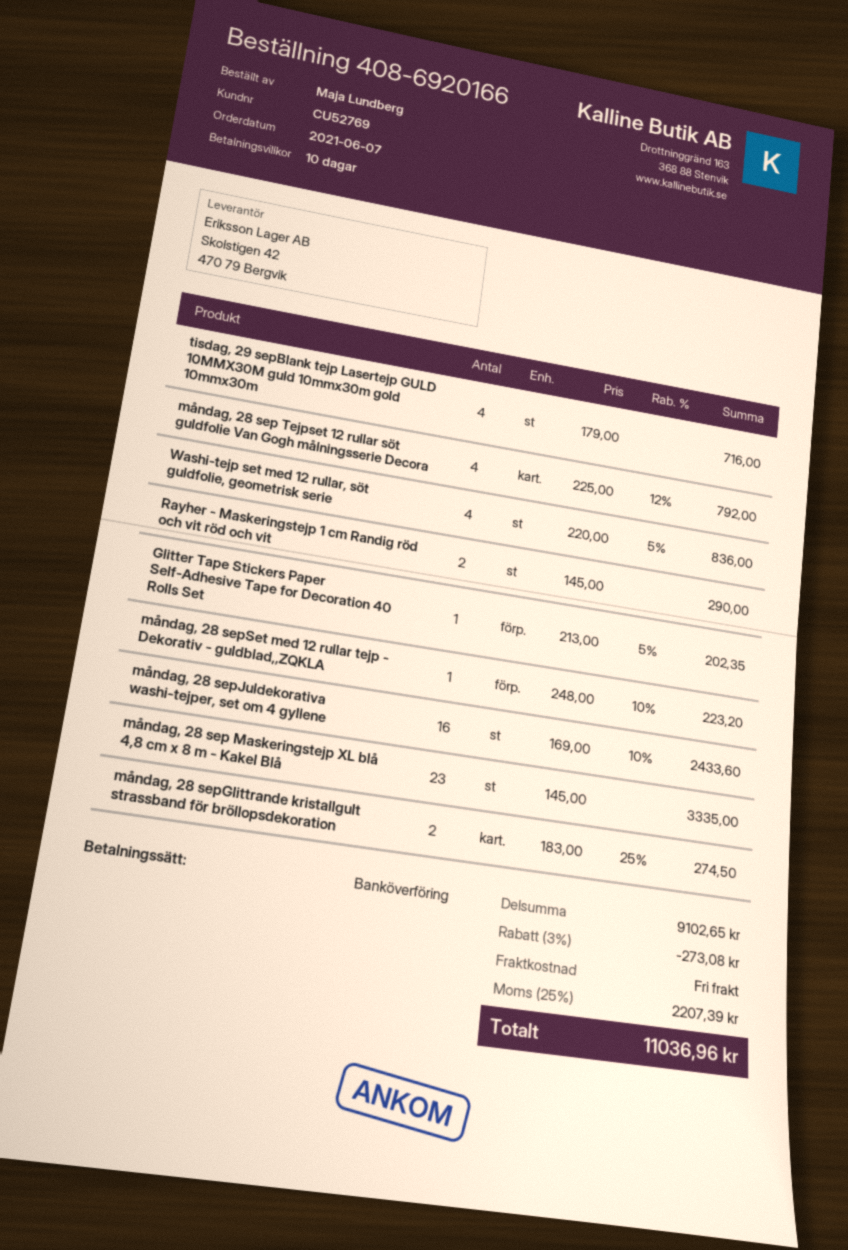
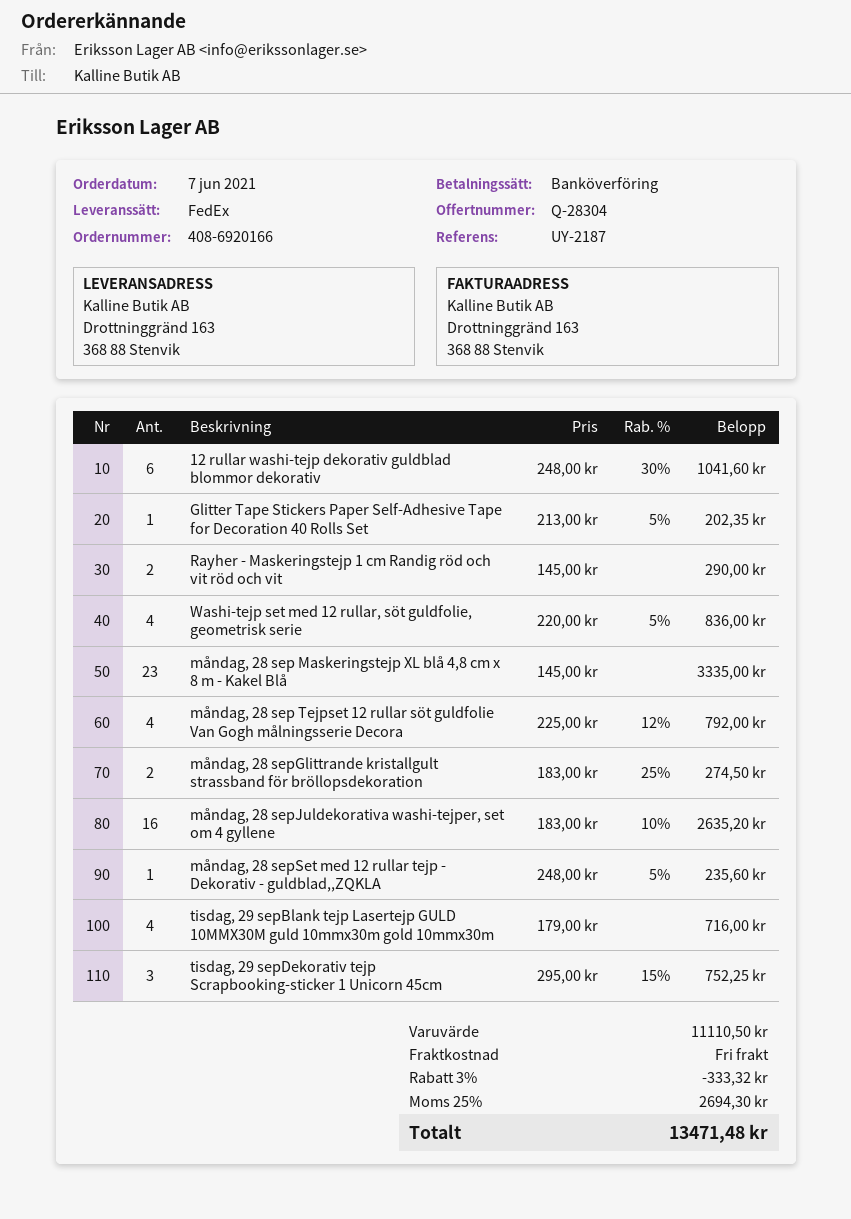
måndag, 28 sepSet med 12 rullar tejp - Dekorativ - guldblad,,ZQKLA: 1 x 248.00 - 10% = 223.20 -> 1 x 248.00 - 5% = 235.60
måndag, 28 sepJuldekorativa washi-tejper, set om 4 gyllene: 16 x 169.00 - 10% = 2433.60 -> 16 x 183.00 - 10% = 2635.20
12 rullar washi-tejp dekorativ guldblad blommor dekorativ: none -> 6 x 248.00 - 30% = 1041.60
tisdag, 29 sepDekorativ tejp Scrapbooking-sticker 1 Unicorn 45cm: none -> 3 x 295.00 - 15% = 752.25
subtotal: 9102.65 -> 11110.50
discount: 3% = 273.08 -> 3% = 333.32
tax: 25% = 2207.39 -> 25% = 2694.30
total: 11036.96 -> 13471.48

